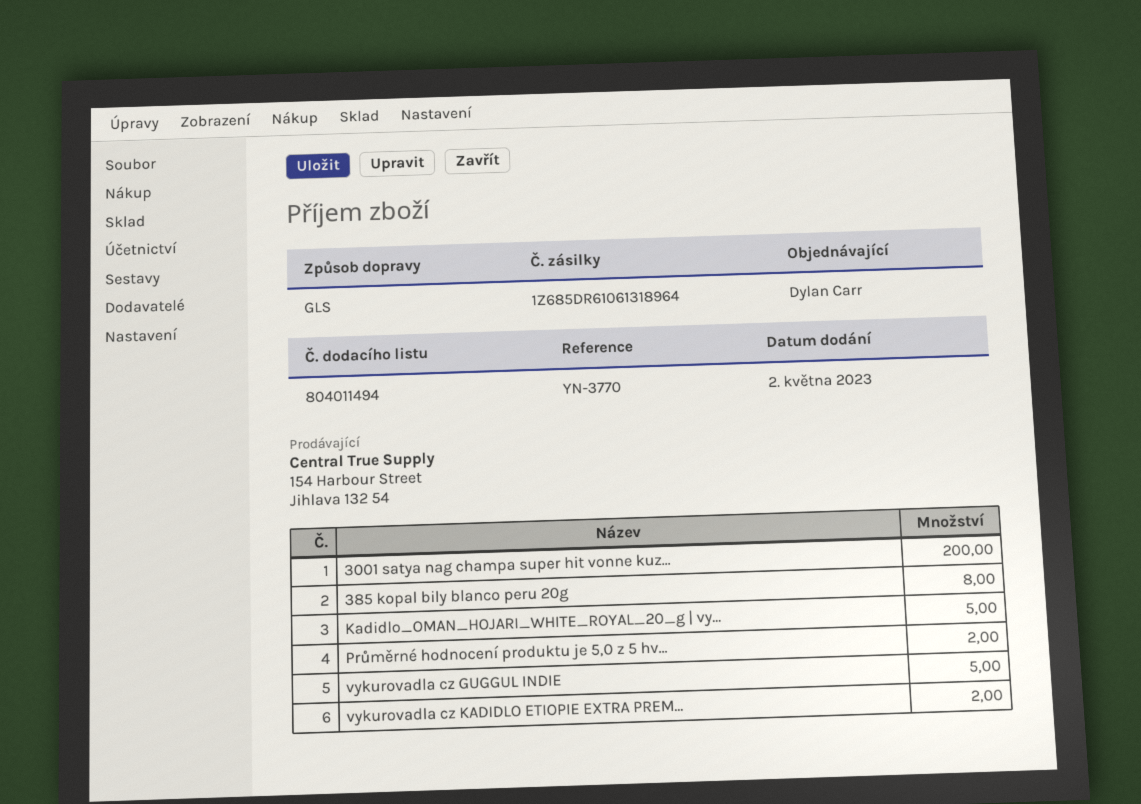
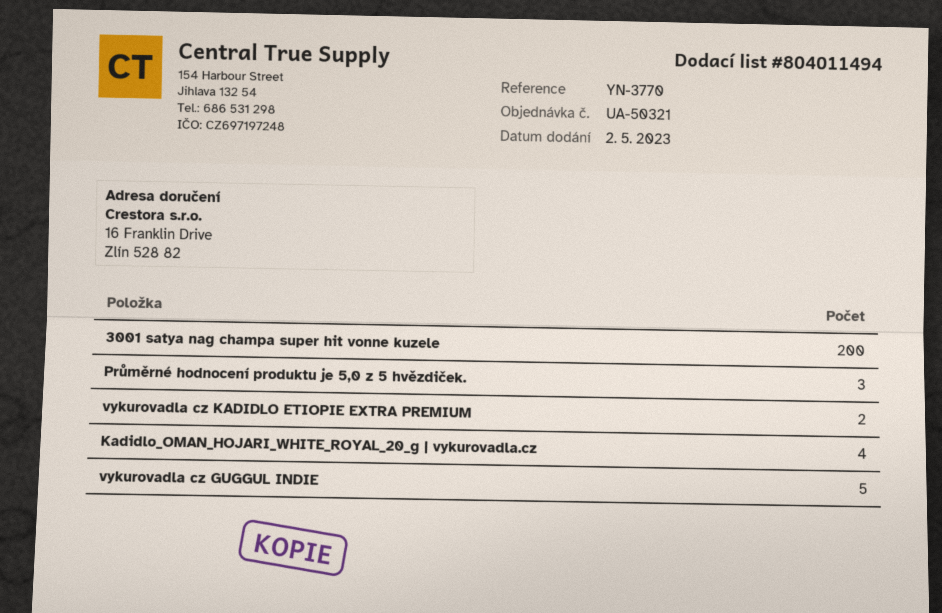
385 kopal bily blanco peru 20g: 8 -> none
Kadidlo_OMAN_HOJARI_WHITE_ROYAL_20_g | vy...: 5 -> 4
Průměrné hodnocení produktu je 5,0 z 5 hv...: 2 -> 3

